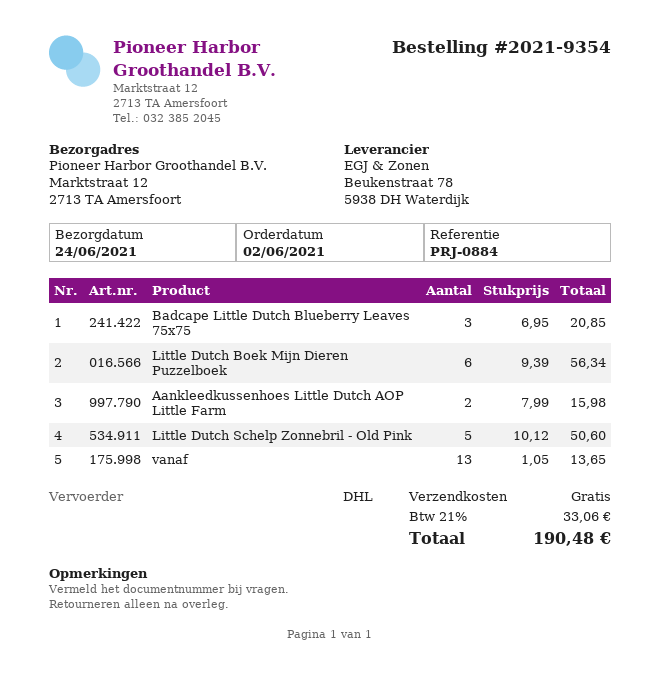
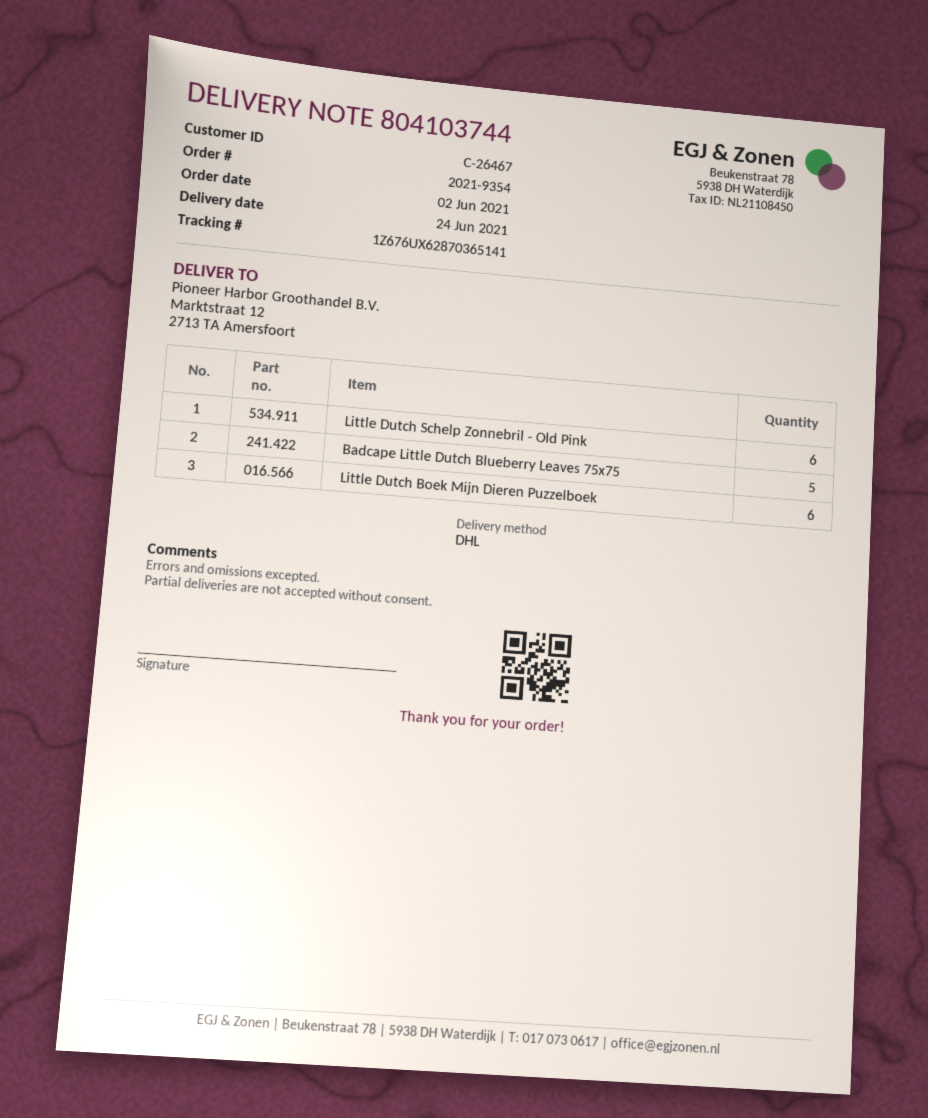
Badcape Little Dutch Blueberry Leaves 75x75: 3 -> 5
Aankleedkussenhoes Little Dutch AOP Little Farm: 2 -> none
Little Dutch Schelp Zonnebril - Old Pink: 5 -> 6
vanaf: 13 -> none

